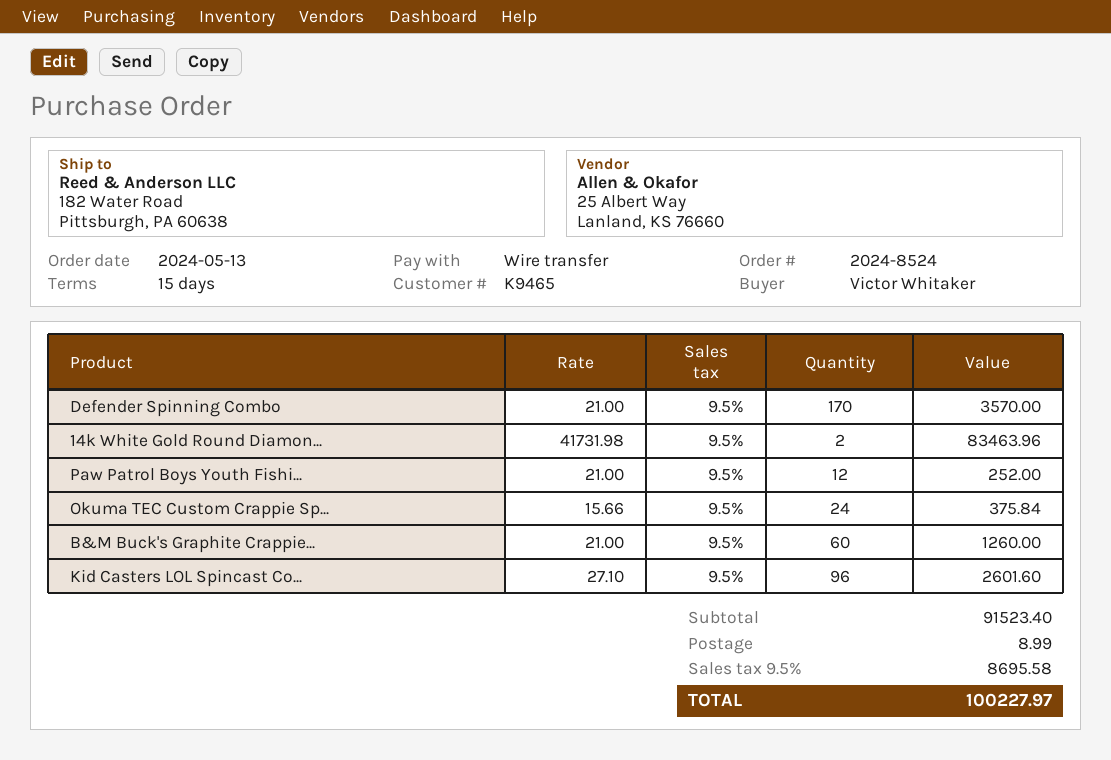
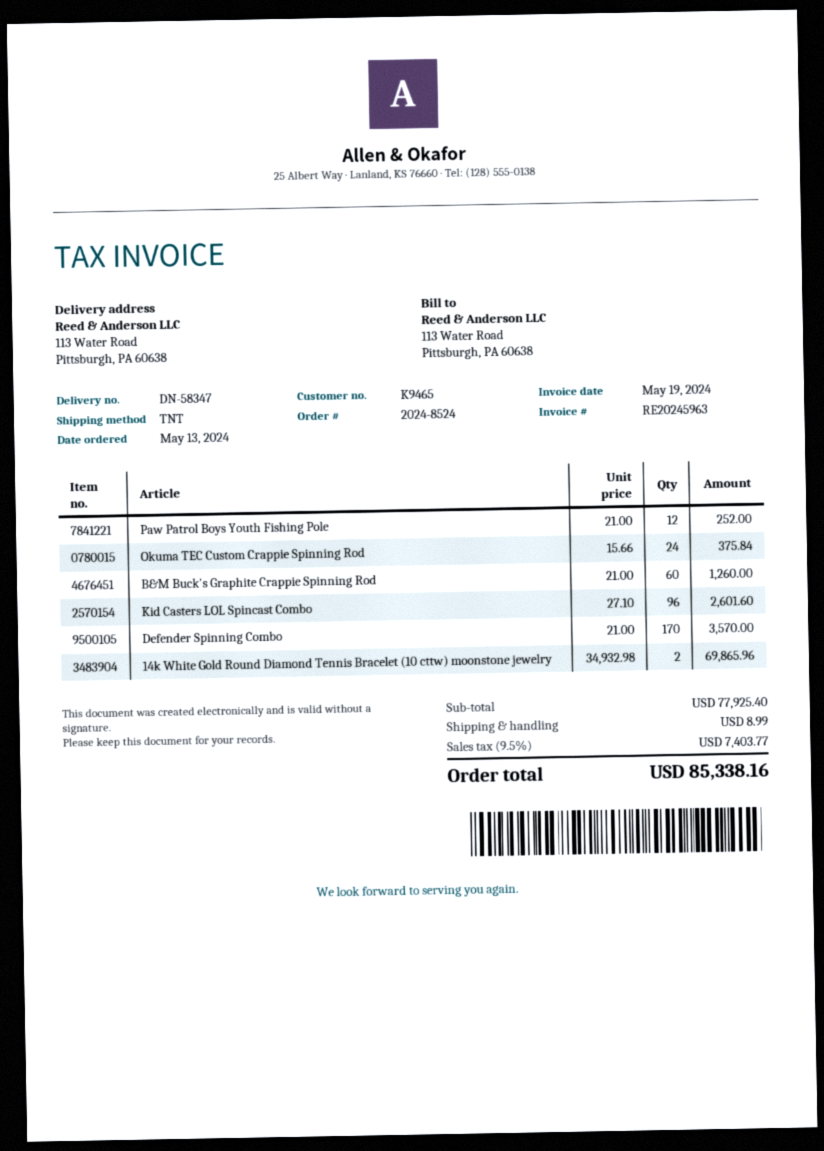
ship to: 182 Water Road, Pittsburgh, PA 60638 -> 113 Water Road, Pittsburgh, PA 60638
14k White Gold Round Diamon...: 2 x 41731.98 = 83463.96 -> 2 x 34932.98 = 69865.96
subtotal: 91523.40 -> 77925.40
tax: 9.5% = 8695.58 -> 9.5% = 7403.77
total: 100227.97 -> 85338.16

